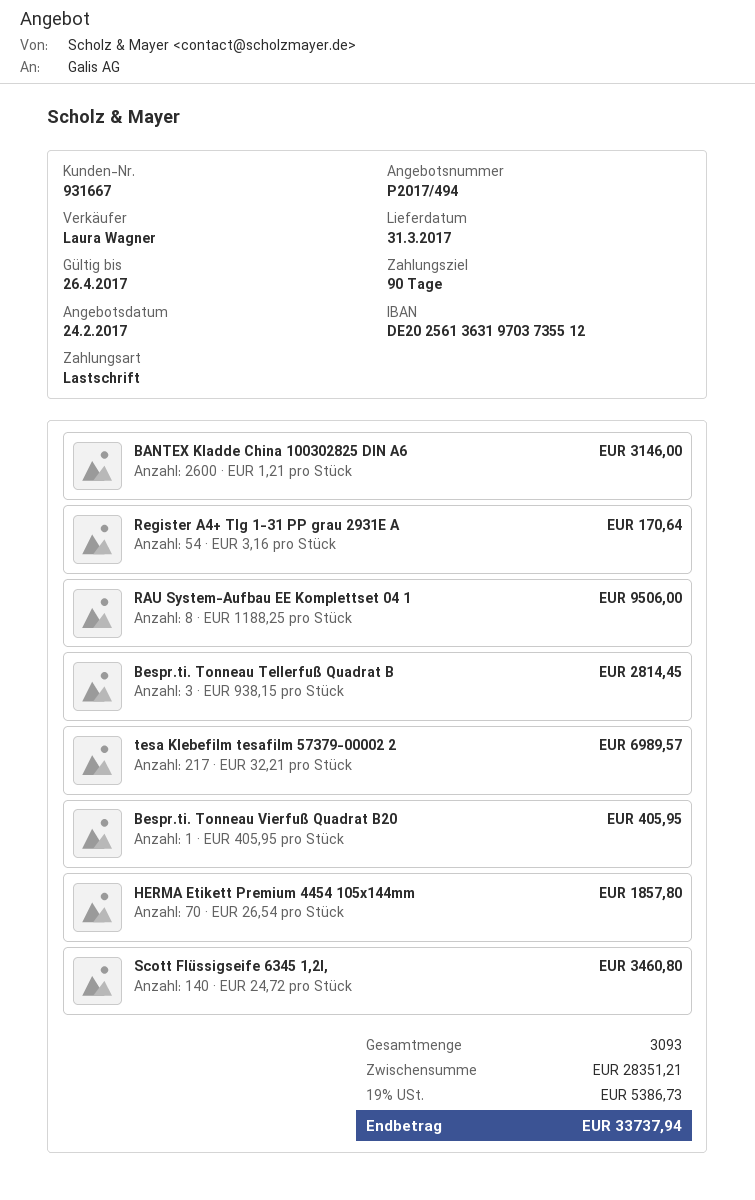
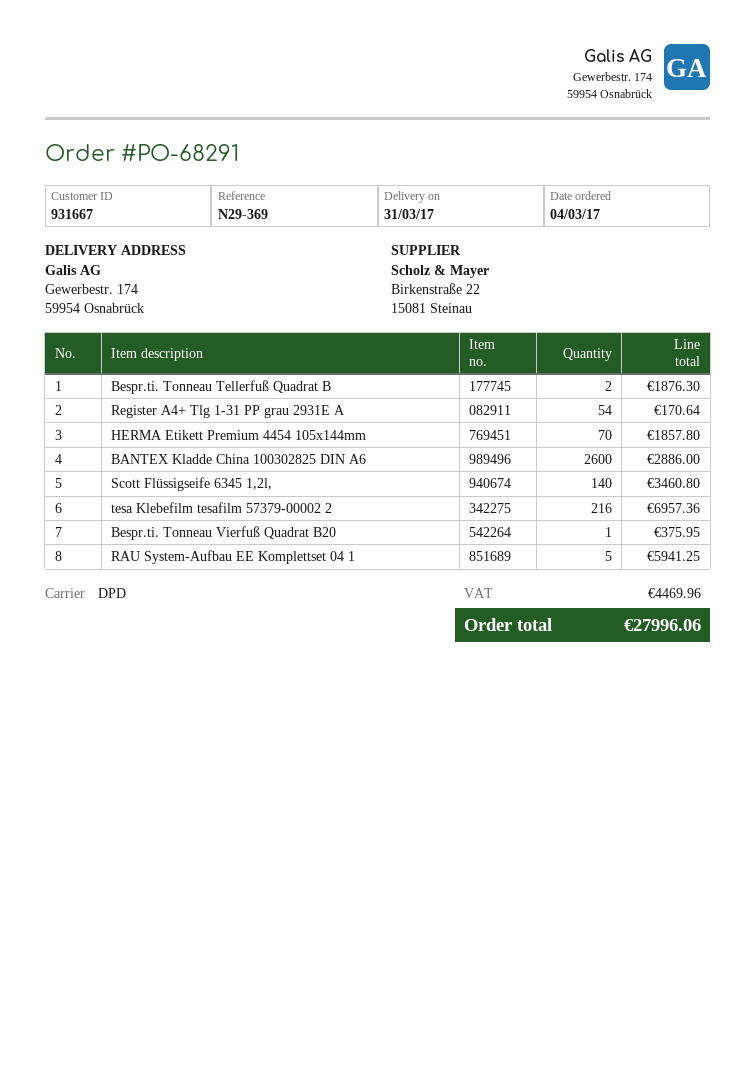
BANTEX Kladde China 100302825 DIN A6: 2600 for 3146.00 -> 2600 for 2886.00
RAU System-Aufbau EE Komplettset 04 1: 8 for 9506.00 -> 5 for 5941.25
Bespr.ti. Tonneau Tellerfuß Quadrat B: 3 for 2814.45 -> 2 for 1876.30
tesa Klebefilm tesafilm 57379-00002 2: 217 for 6989.57 -> 216 for 6957.36
Bespr.ti. Tonneau Vierfuß Quadrat B20: 1 for 405.95 -> 1 for 375.95
tax: 5386.73 -> 4469.96
total: 33737.94 -> 27996.06

